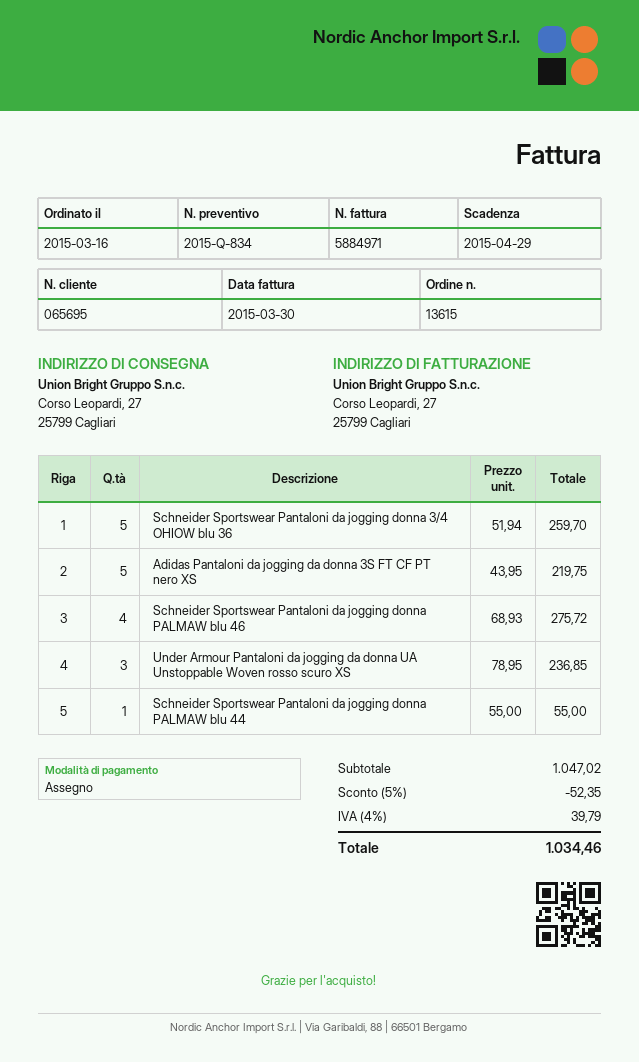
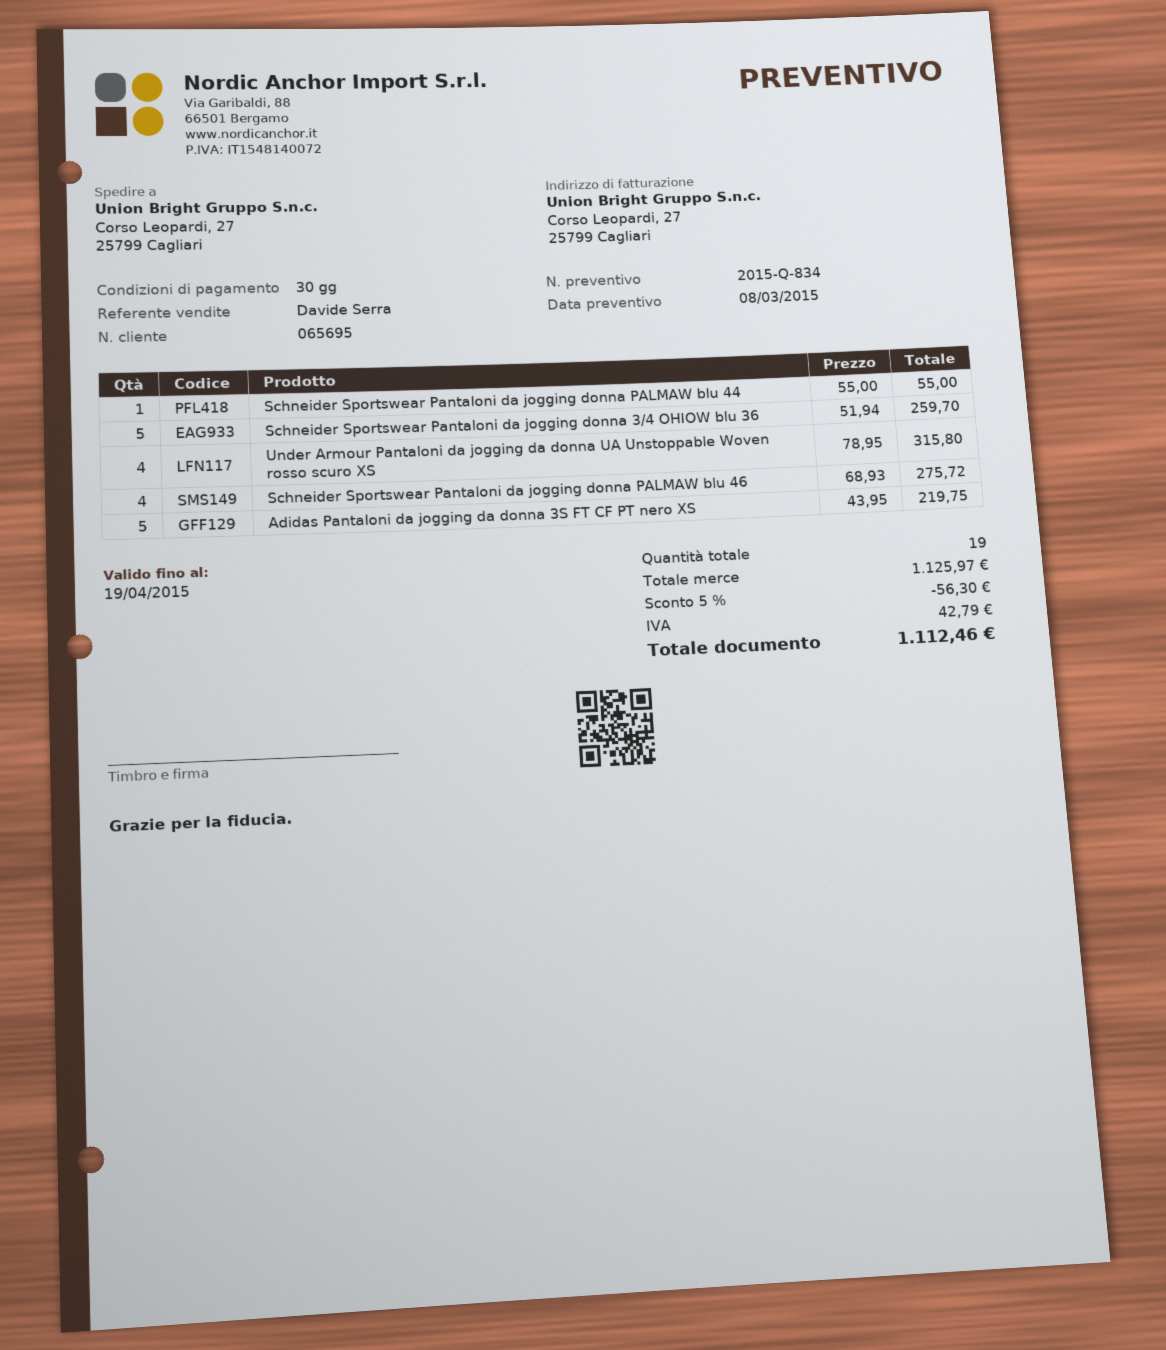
Under Armour Pantaloni da jogging da donna UA Unstoppable Woven rosso scuro XS: 3 x 78.95 = 236.85 -> 4 x 78.95 = 315.80
subtotal: 1047.02 -> 1125.97
discount: 5% = 52.35 -> 5% = 56.30
tax: 39.79 -> 42.79
total: 1034.46 -> 1112.46

